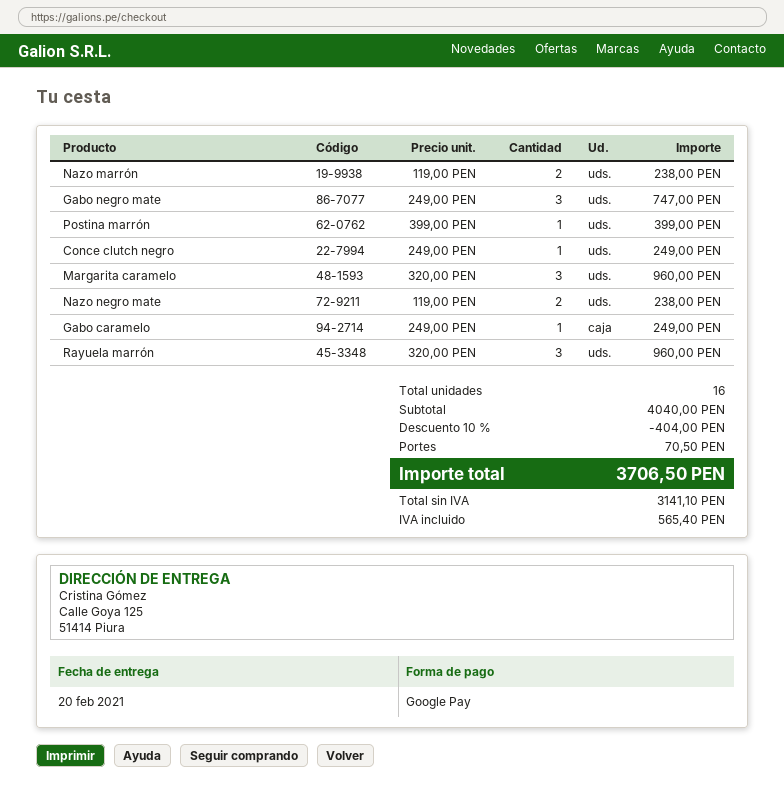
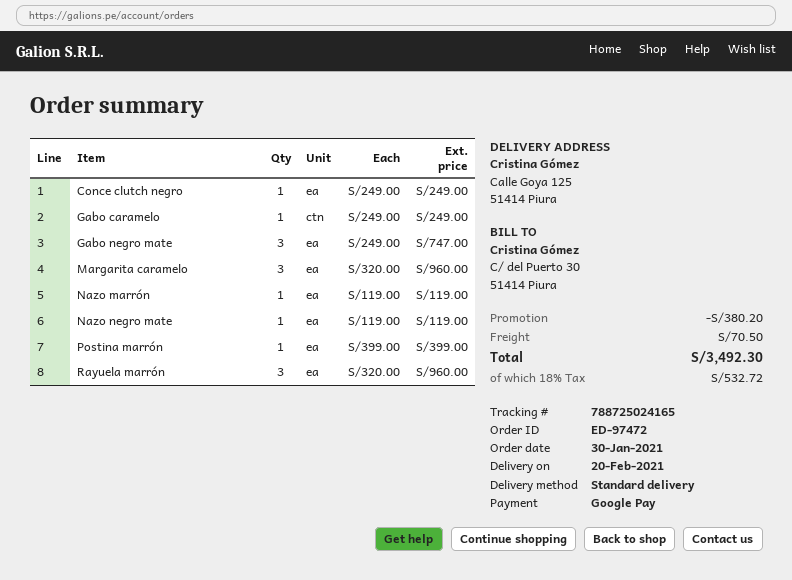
Nazo marrón: 2 x 119.00 = 238.00 -> 1 x 119.00 = 119.00
Nazo negro mate: 2 x 119.00 = 238.00 -> 1 x 119.00 = 119.00
discount: 404.00 -> 380.20
tax: 565.40 -> 532.72
total: 3706.50 -> 3492.30

